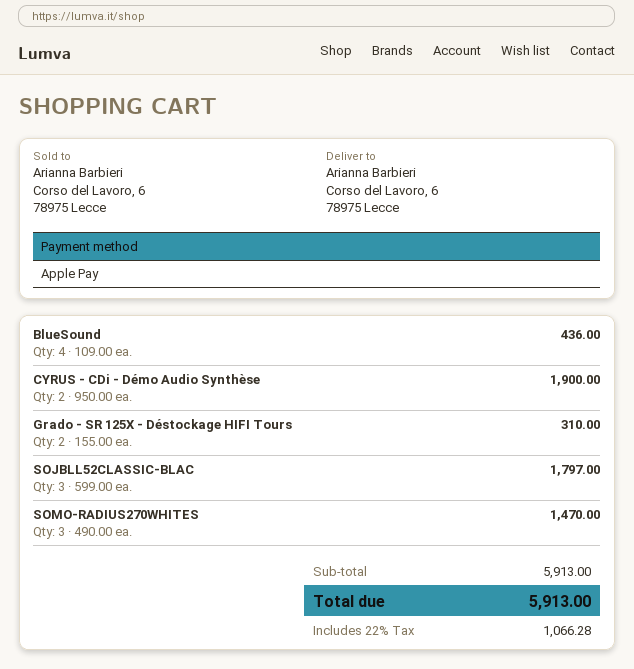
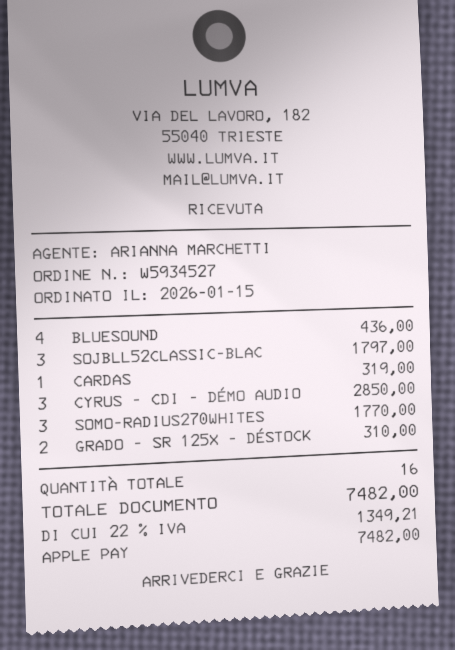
CYRUS - CDi - Démo Audio Synthèse: 2 for 1900.00 -> 3 for 2850.00
SOMO-RADIUS270WHITES: 3 for 1470.00 -> 3 for 1770.00
CARDAS: none -> 1 for 319.00
tax: 22% = 1066.28 -> 22% = 1349.21
total: 5913.00 -> 7482.00

